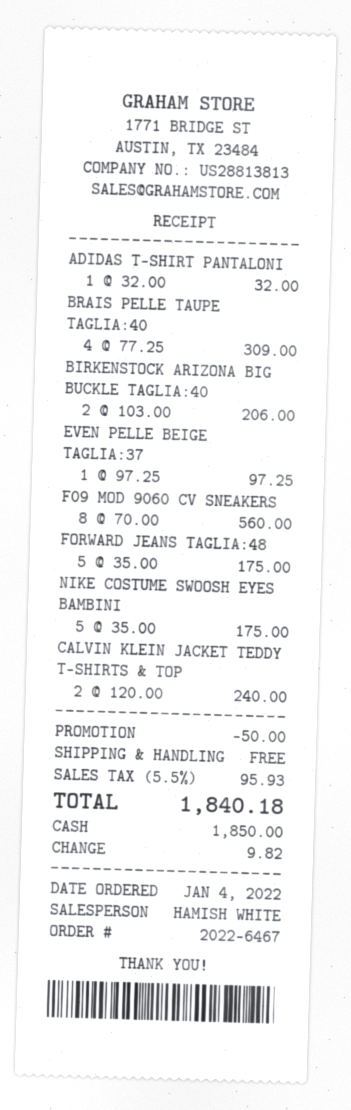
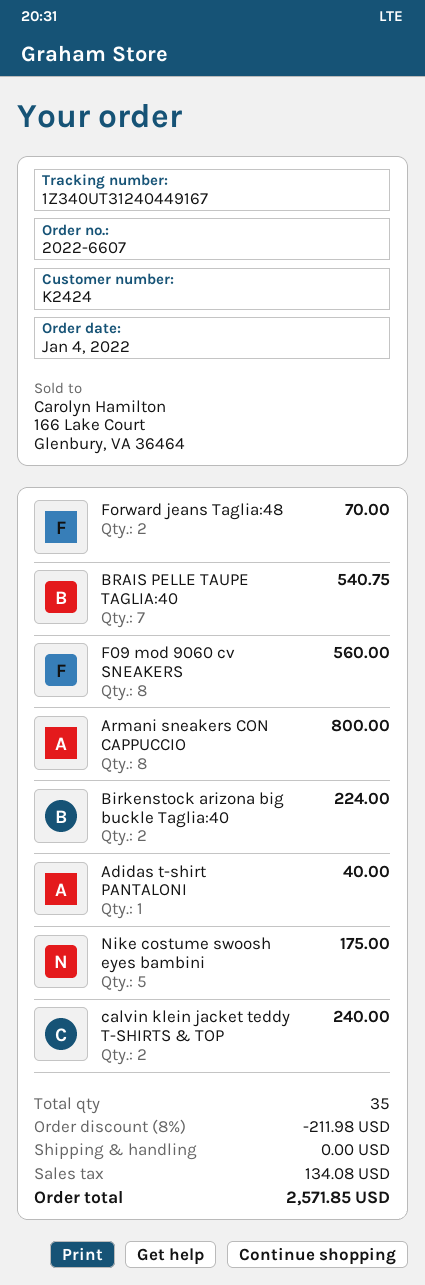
order number: 2022-6467 -> 2022-6607
ADIDAS T-SHIRT PANTALONI: 1 for 32.00 -> 1 for 40.00
BRAIS PELLE TAUPE TAGLIA:40: 4 for 309.00 -> 7 for 540.75
BIRKENSTOCK ARIZONA BIG BUCKLE TAGLIA:40: 2 for 206.00 -> 2 for 224.00
EVEN PELLE BEIGE TAGLIA:37: 1 for 97.25 -> none
FORWARD JEANS TAGLIA:48: 5 for 175.00 -> 2 for 70.00
Armani sneakers CON CAPPUCCIO: none -> 8 for 800.00
discount: 50.00 -> 211.98
tax: 95.93 -> 134.08
total: 1840.18 -> 2571.85

